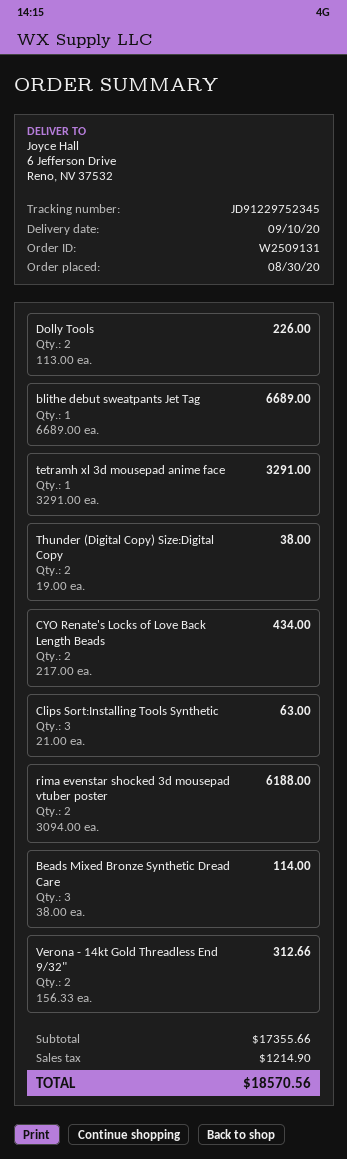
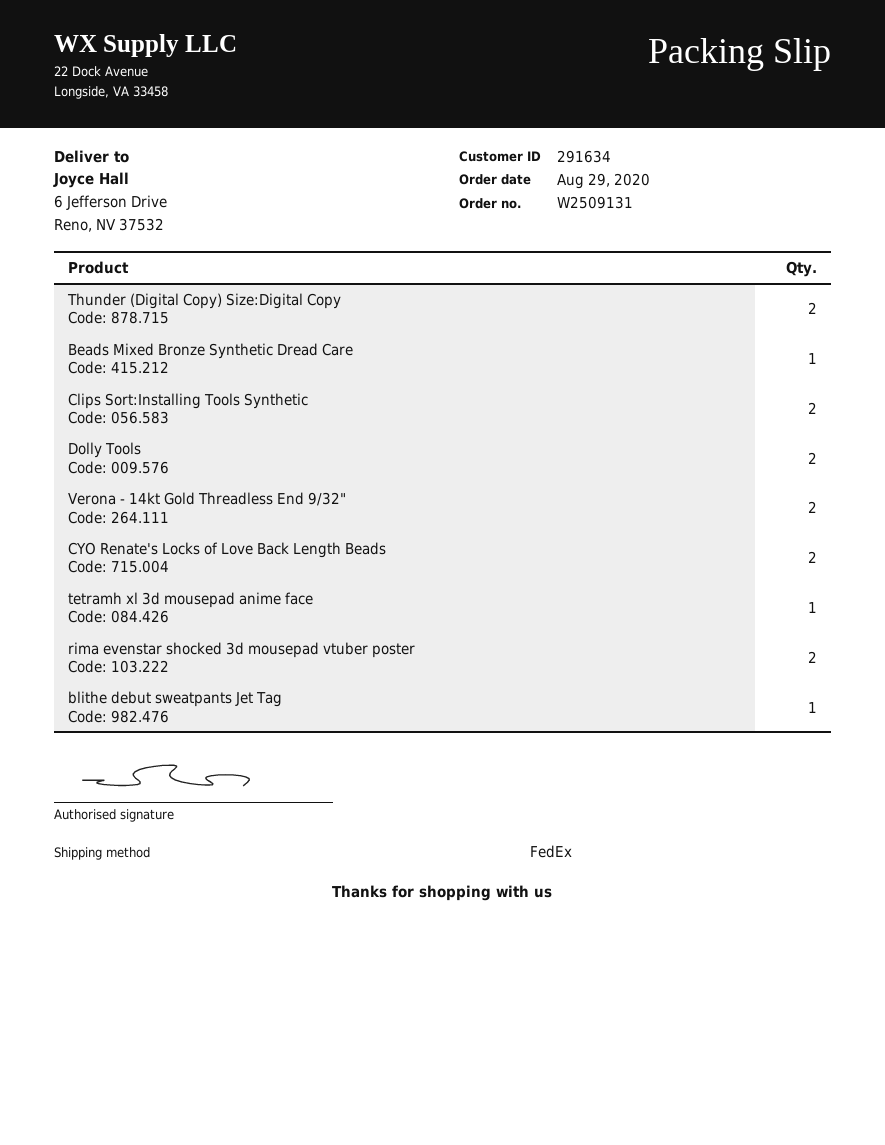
order date: 2020-08-30 -> 2020-08-29
Clips Sort:Installing Tools Synthetic: 3 -> 2
Beads Mixed Bronze Synthetic Dread Care: 3 -> 1

